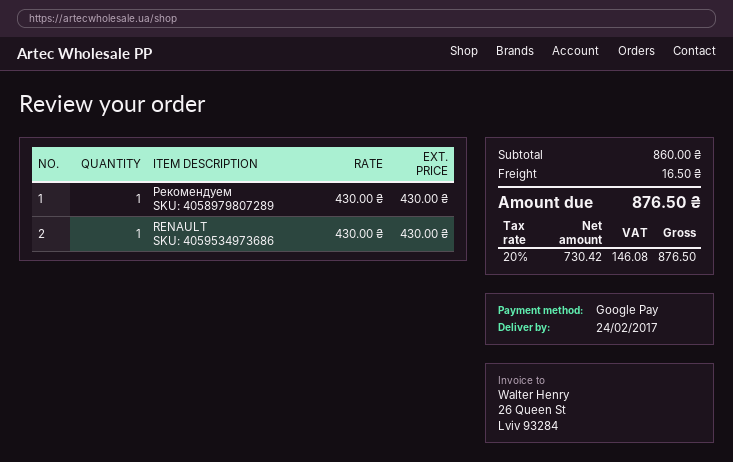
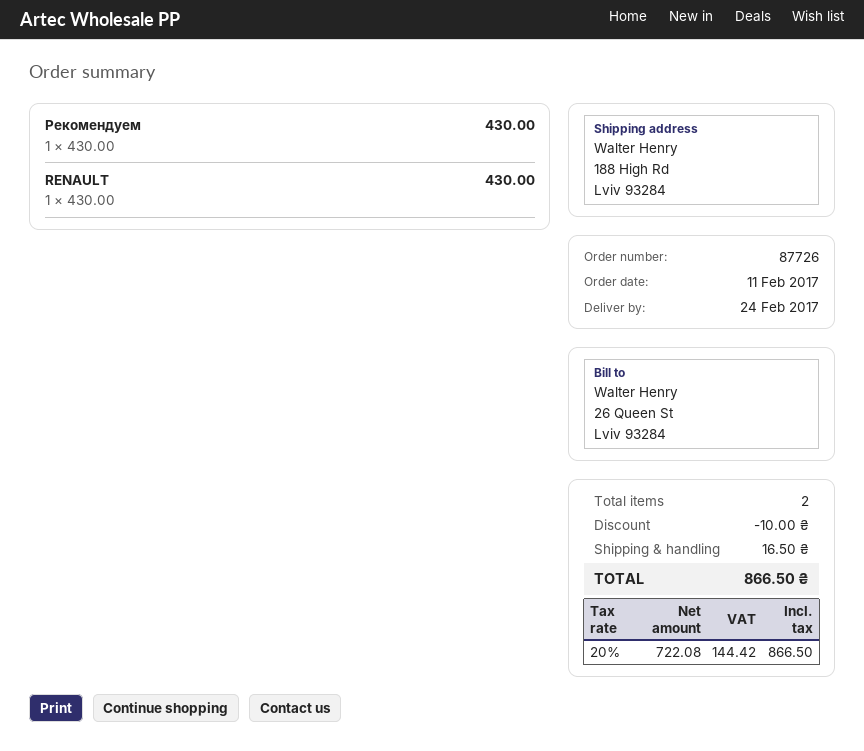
discount: none -> 10.00
net: 730.42 -> 722.08
tax: 20% = 146.08 -> 20% = 144.42
total: 876.50 -> 866.50

